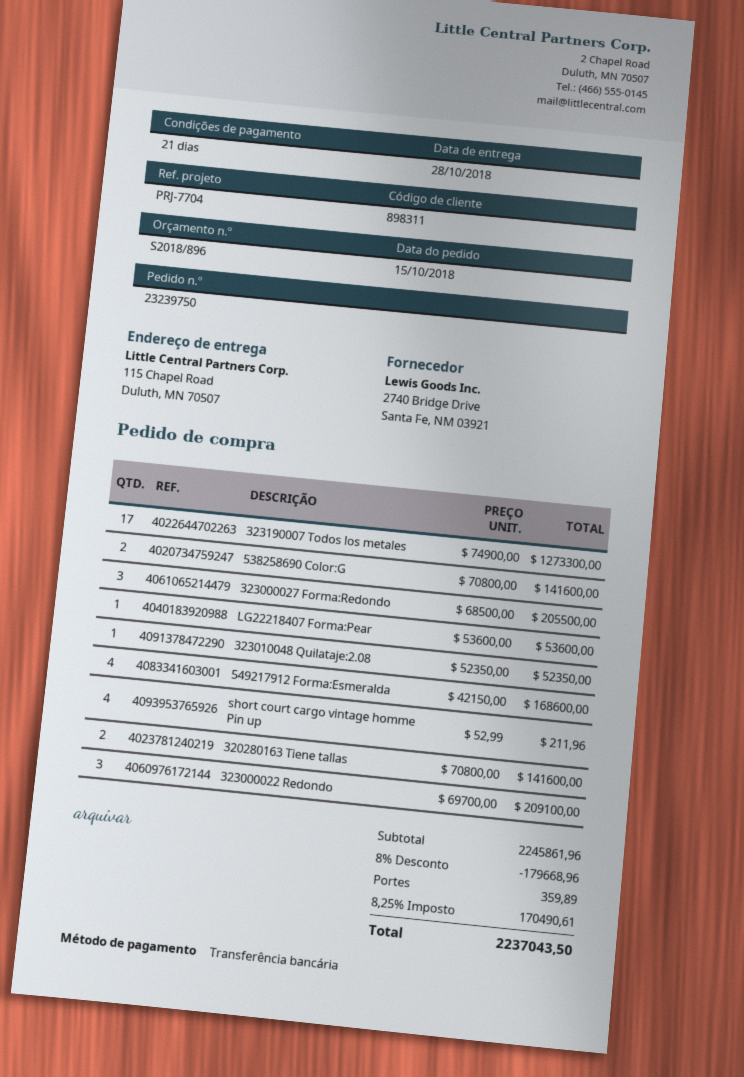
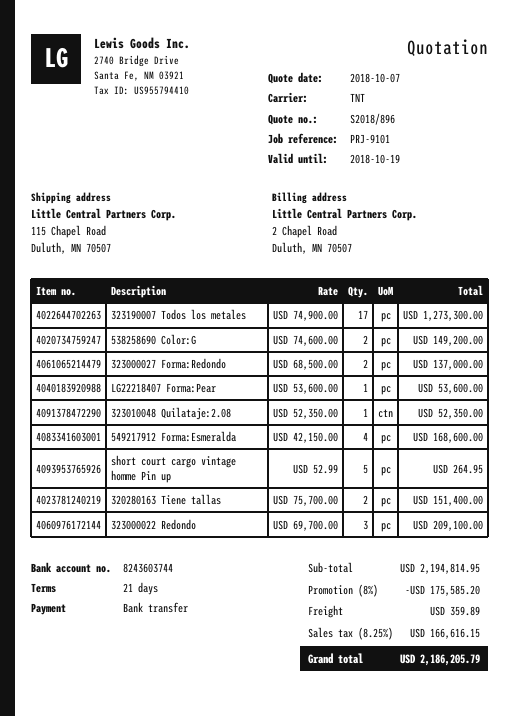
reference: PRJ-7704 -> PRJ-9101
538258690 Color:G: 2 x 70800.00 = 141600.00 -> 2 x 74600.00 = 149200.00
323000027 Forma:Redondo: 3 x 68500.00 = 205500.00 -> 2 x 68500.00 = 137000.00
short court cargo vintage homme Pin up: 4 x 52.99 = 211.96 -> 5 x 52.99 = 264.95
320280163 Tiene tallas: 2 x 70800.00 = 141600.00 -> 2 x 75700.00 = 151400.00
subtotal: 2245861.96 -> 2194814.95
discount: 8% = 179668.96 -> 8% = 175585.20
tax: 8.25% = 170490.61 -> 8.25% = 166616.15
total: 2237043.50 -> 2186205.79

